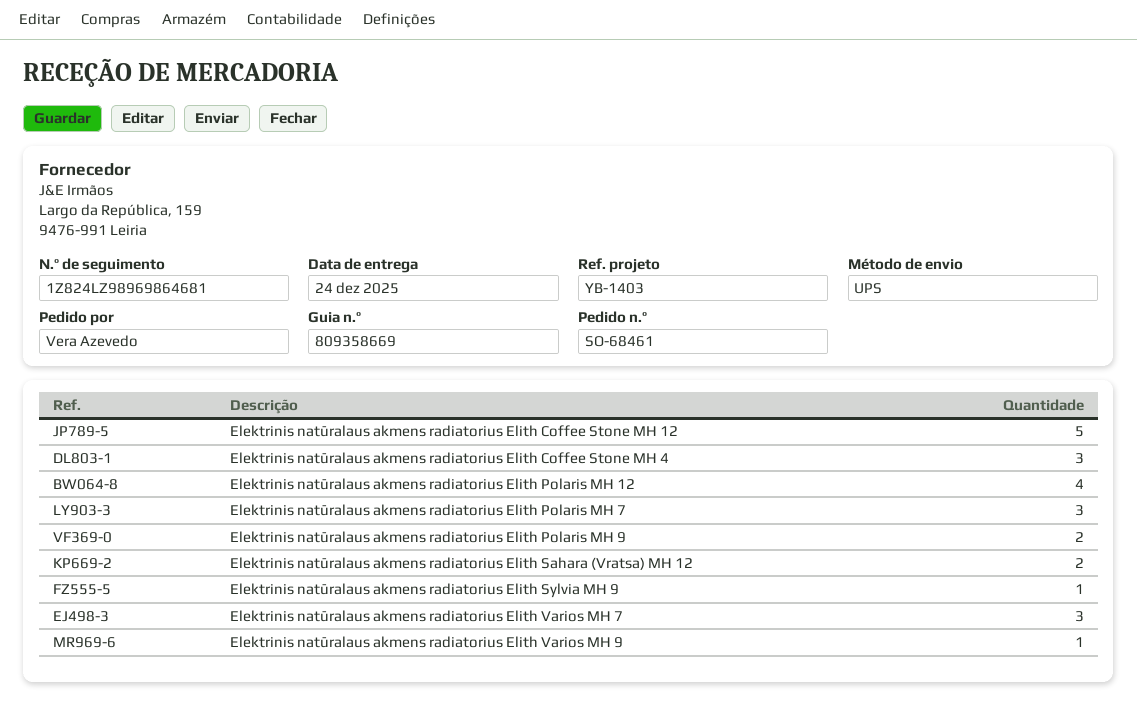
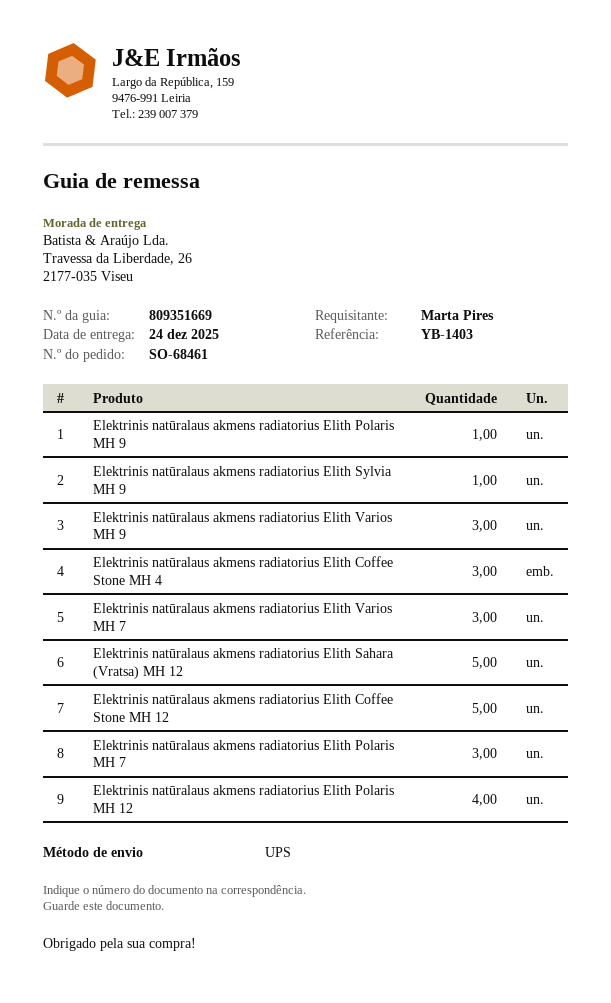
delivery note number: 809358669 -> 809351669
ordered by: Vera Azevedo -> Marta Pires
Elektrinis natūralaus akmens radiatorius Elith Polaris MH 9: 2 -> 1
Elektrinis natūralaus akmens radiatorius Elith Sahara (Vratsa) MH 12: 2 -> 5
Elektrinis natūralaus akmens radiatorius Elith Varios MH 9: 1 -> 3

